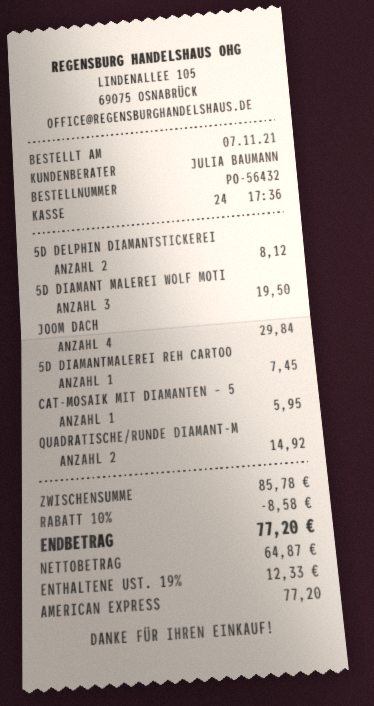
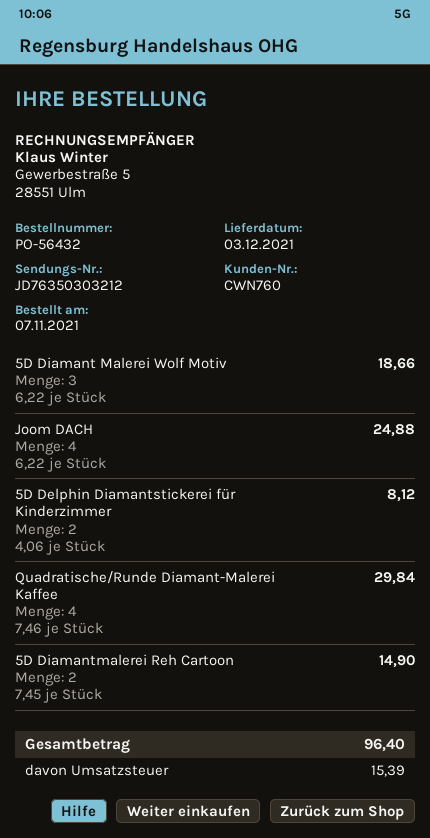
5D DIAMANT MALEREI WOLF MOTI: 3 for 19.50 -> 3 for 18.66
JOOM DACH: 4 for 29.84 -> 4 for 24.88
5D DIAMANTMALEREI REH CARTOO: 1 for 7.45 -> 2 for 14.90
CAT-MOSAIK MIT DIAMANTEN – 5: 1 for 5.95 -> none
QUADRATISCHE/RUNDE DIAMANT-M: 2 for 14.92 -> 4 for 29.84
discount: 10% = 8.58 -> none
tax: 12.33 -> 15.39
total: 77.20 -> 96.40

